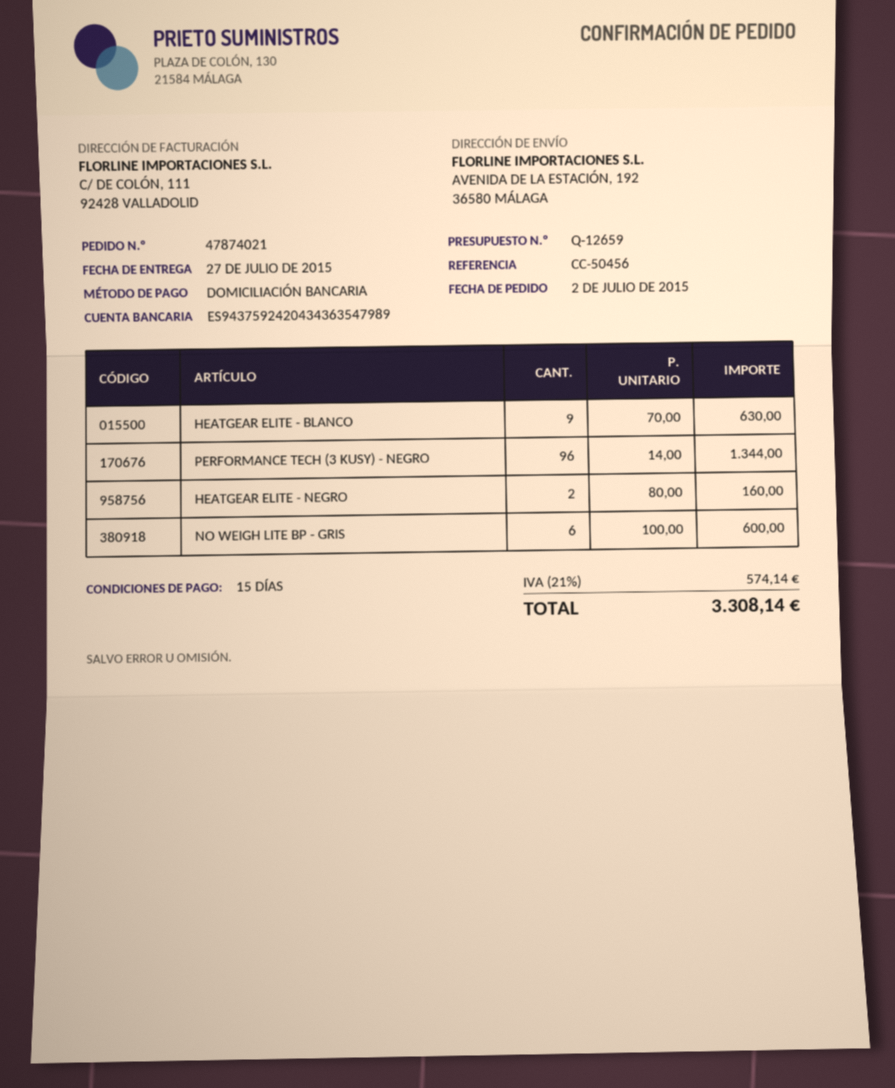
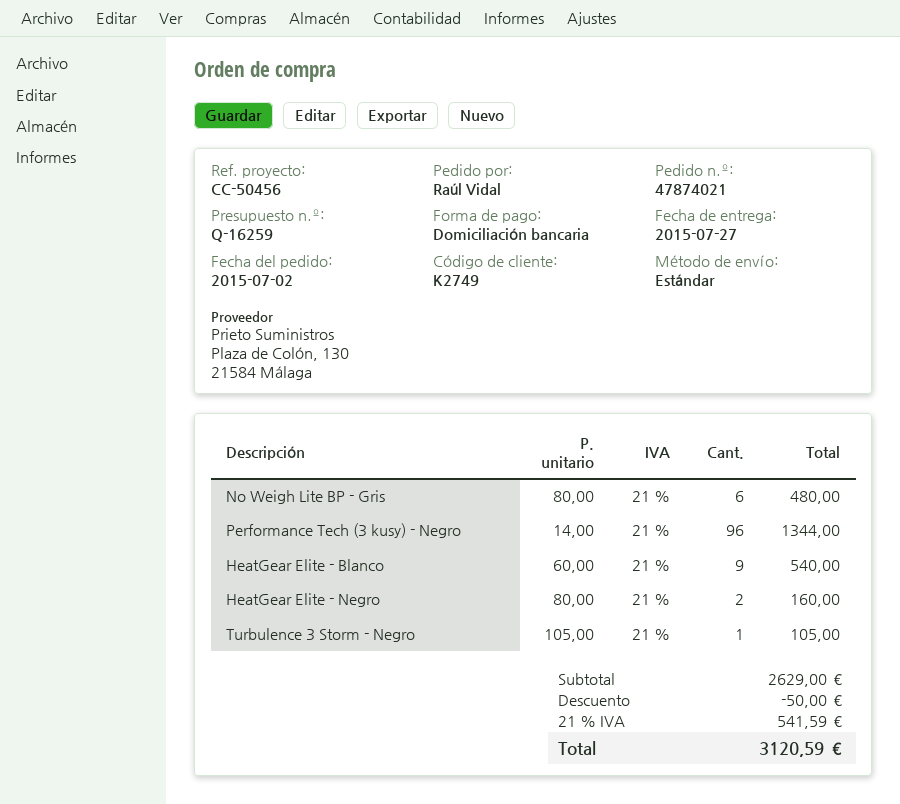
quote number: Q-12659 -> Q-16259
HEATGEAR ELITE - BLANCO: 9 x 70.00 = 630.00 -> 9 x 60.00 = 540.00
NO WEIGH LITE BP - GRIS: 6 x 100.00 = 600.00 -> 6 x 80.00 = 480.00
Turbulence 3 Storm - Negro: none -> 1 x 105.00 = 105.00
discount: none -> 50.00
tax: 21% = 574.14 -> 21% = 541.59
total: 3308.14 -> 3120.59

